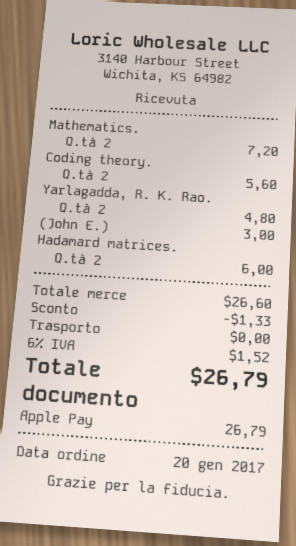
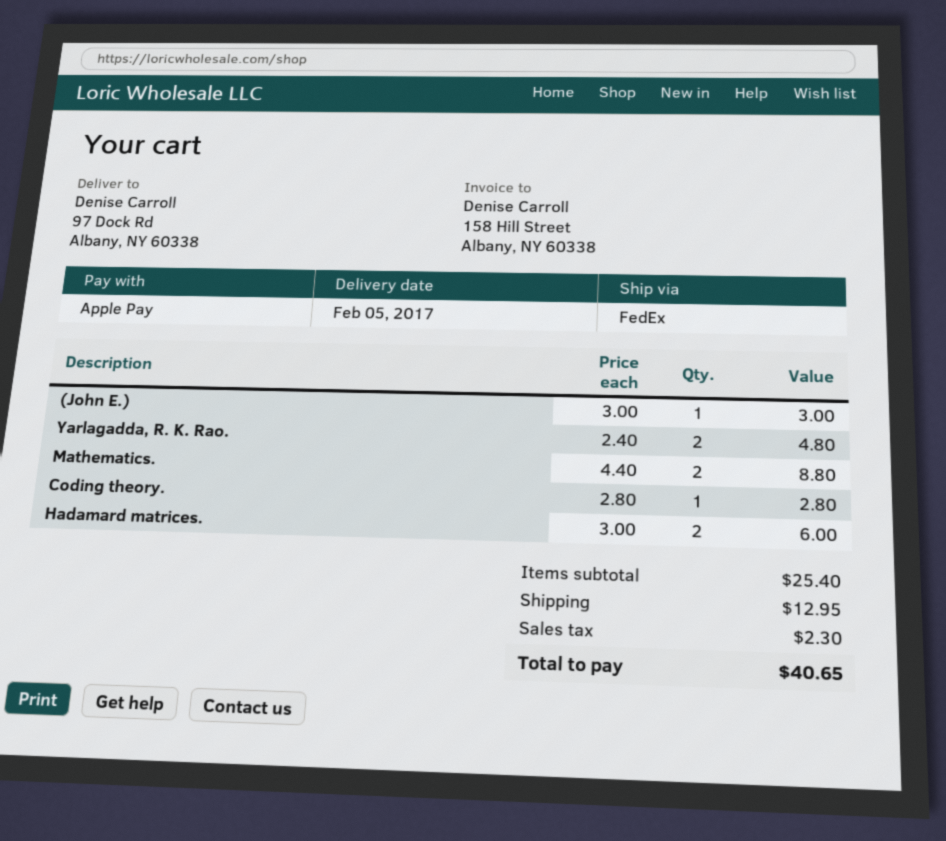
Mathematics.: 2 for 7.20 -> 2 for 8.80
Coding theory.: 2 for 5.60 -> 1 for 2.80
subtotal: 26.60 -> 25.40
discount: 1.33 -> none
shipping: 0.00 -> 12.95
tax: 1.52 -> 2.30
total: 26.79 -> 40.65

